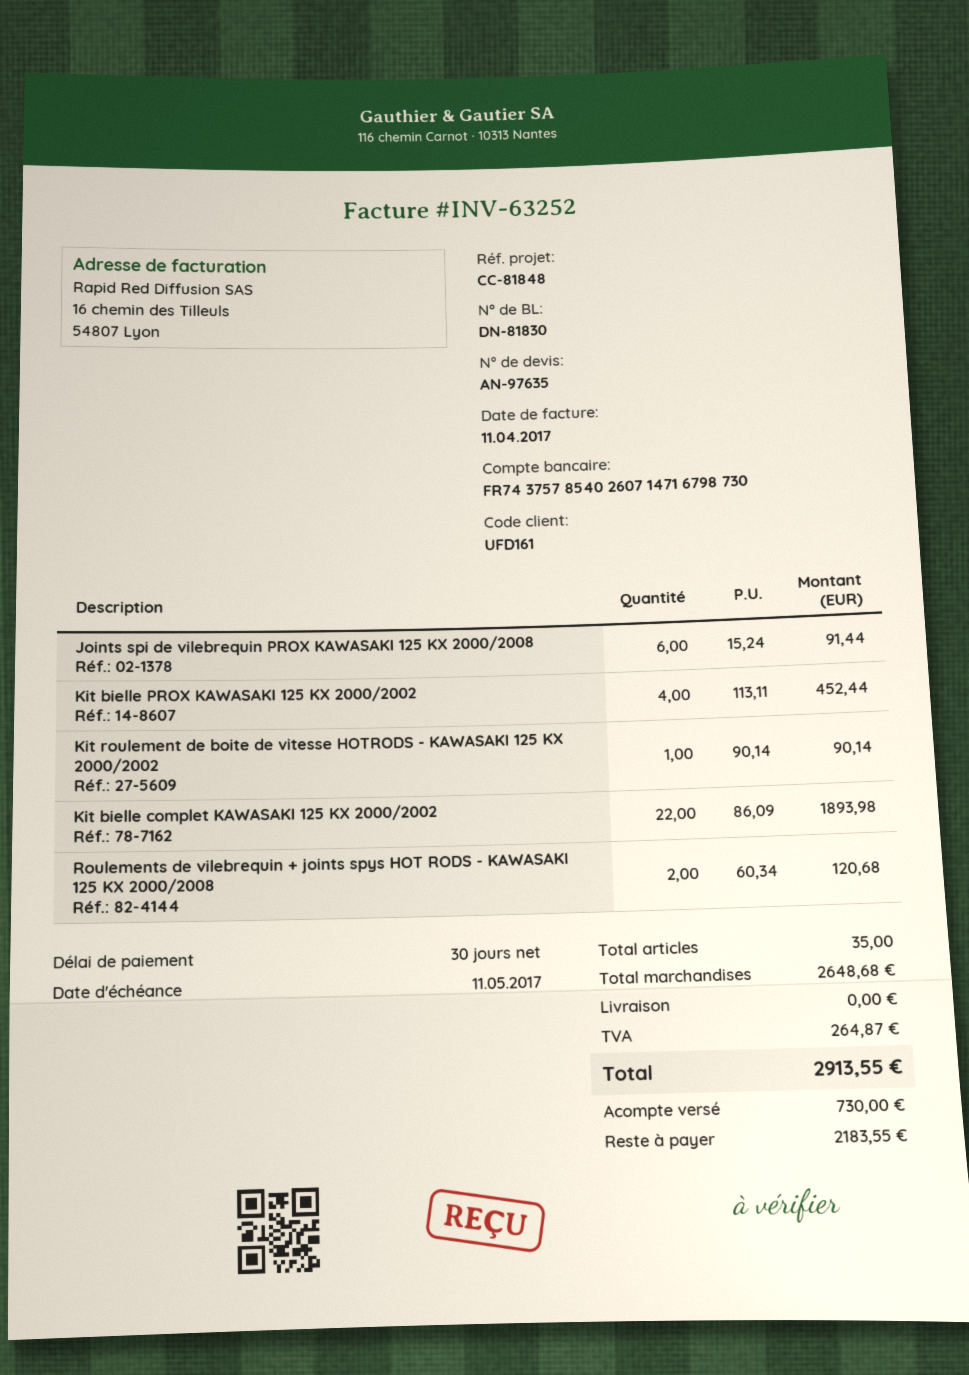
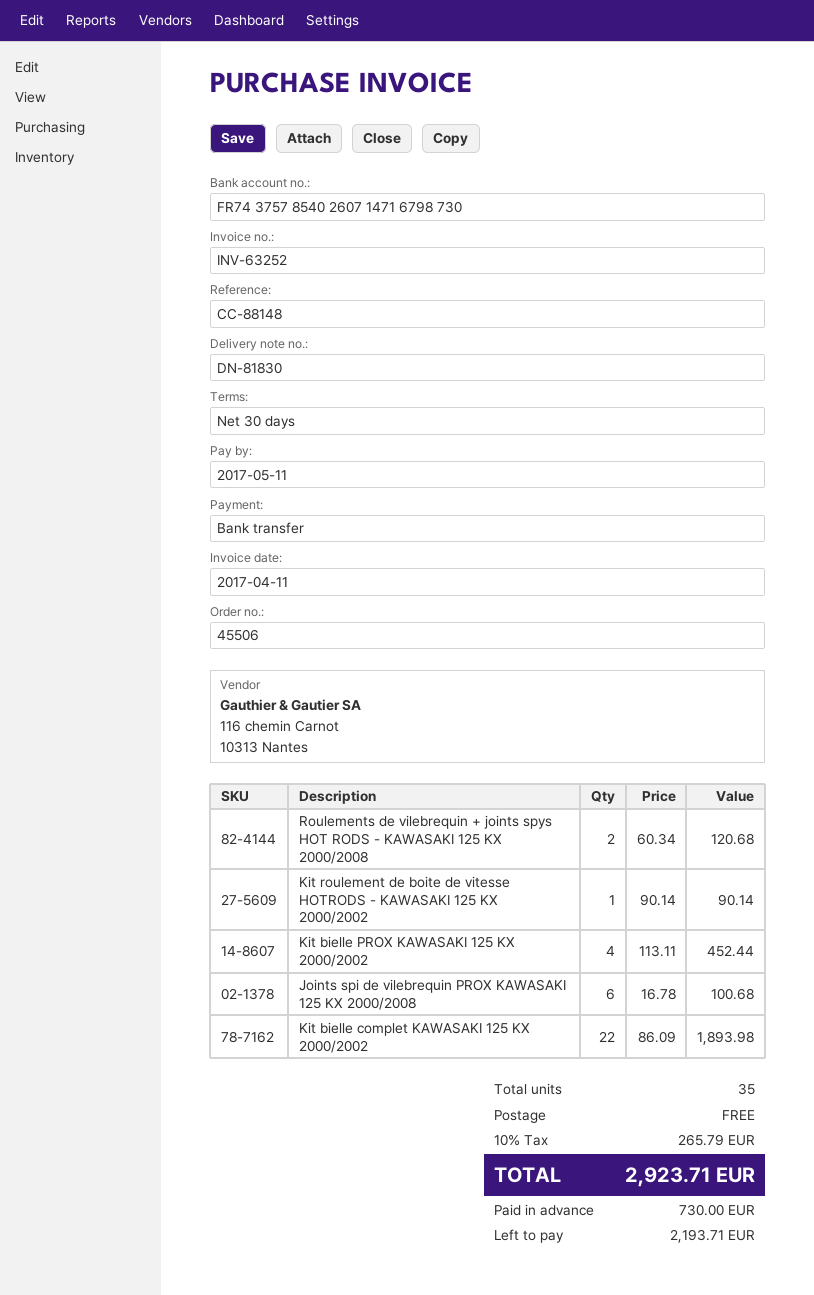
reference: CC-81848 -> CC-88148
Joints spi de vilebrequin PROX KAWASAKI 125 KX 2000/2008: 6 x 15.24 = 91.44 -> 6 x 16.78 = 100.68
tax: 264.87 -> 265.79
total: 2913.55 -> 2923.71
balance: 2183.55 -> 2193.71

